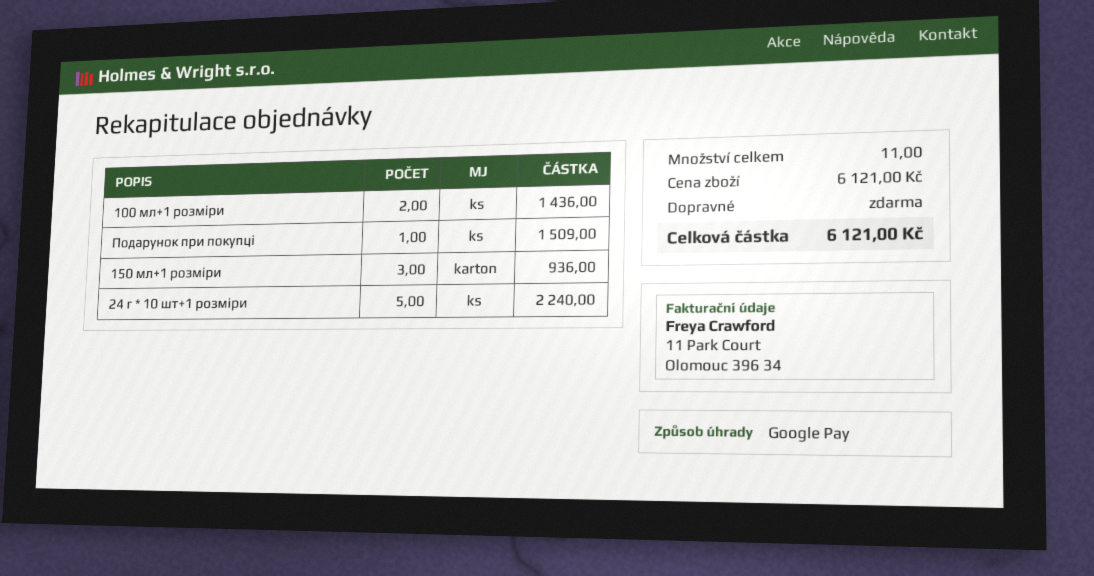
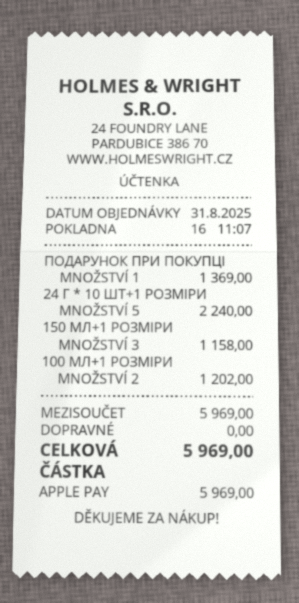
payment method: Google Pay -> Apple Pay
100 мл+1 розміри: 2 for 1436.00 -> 2 for 1202.00
Подарунок при покупці: 1 for 1509.00 -> 1 for 1369.00
150 мл+1 розміри: 3 for 936.00 -> 3 for 1158.00
subtotal: 6121.00 -> 5969.00
total: 6121.00 -> 5969.00

